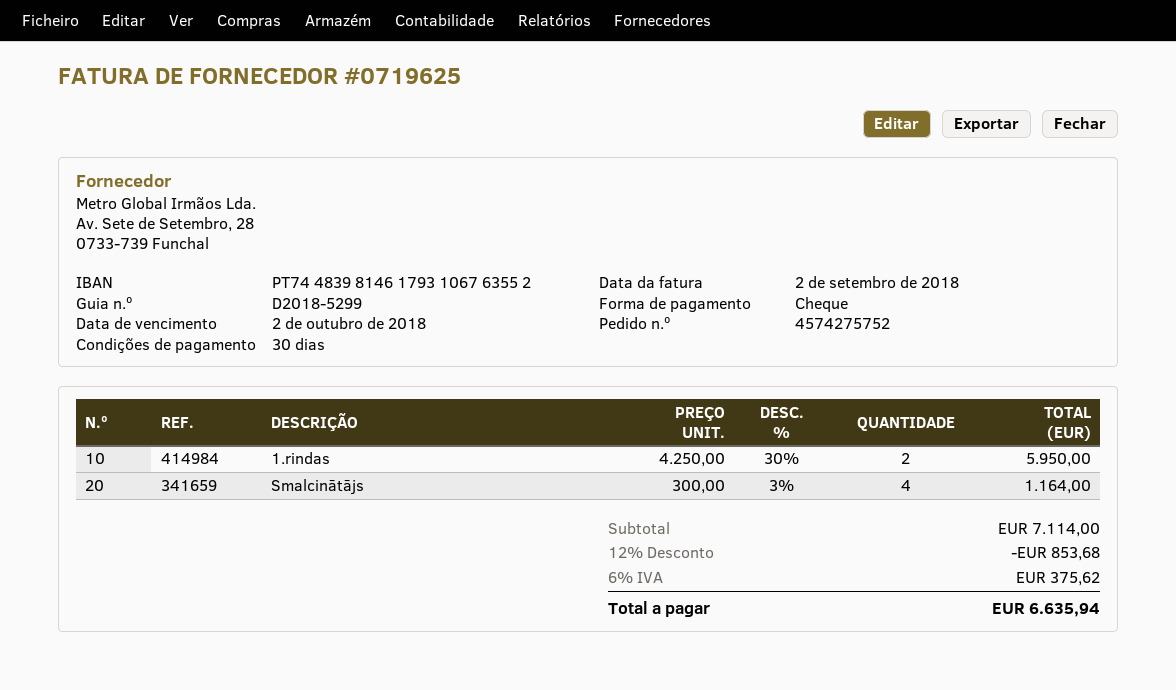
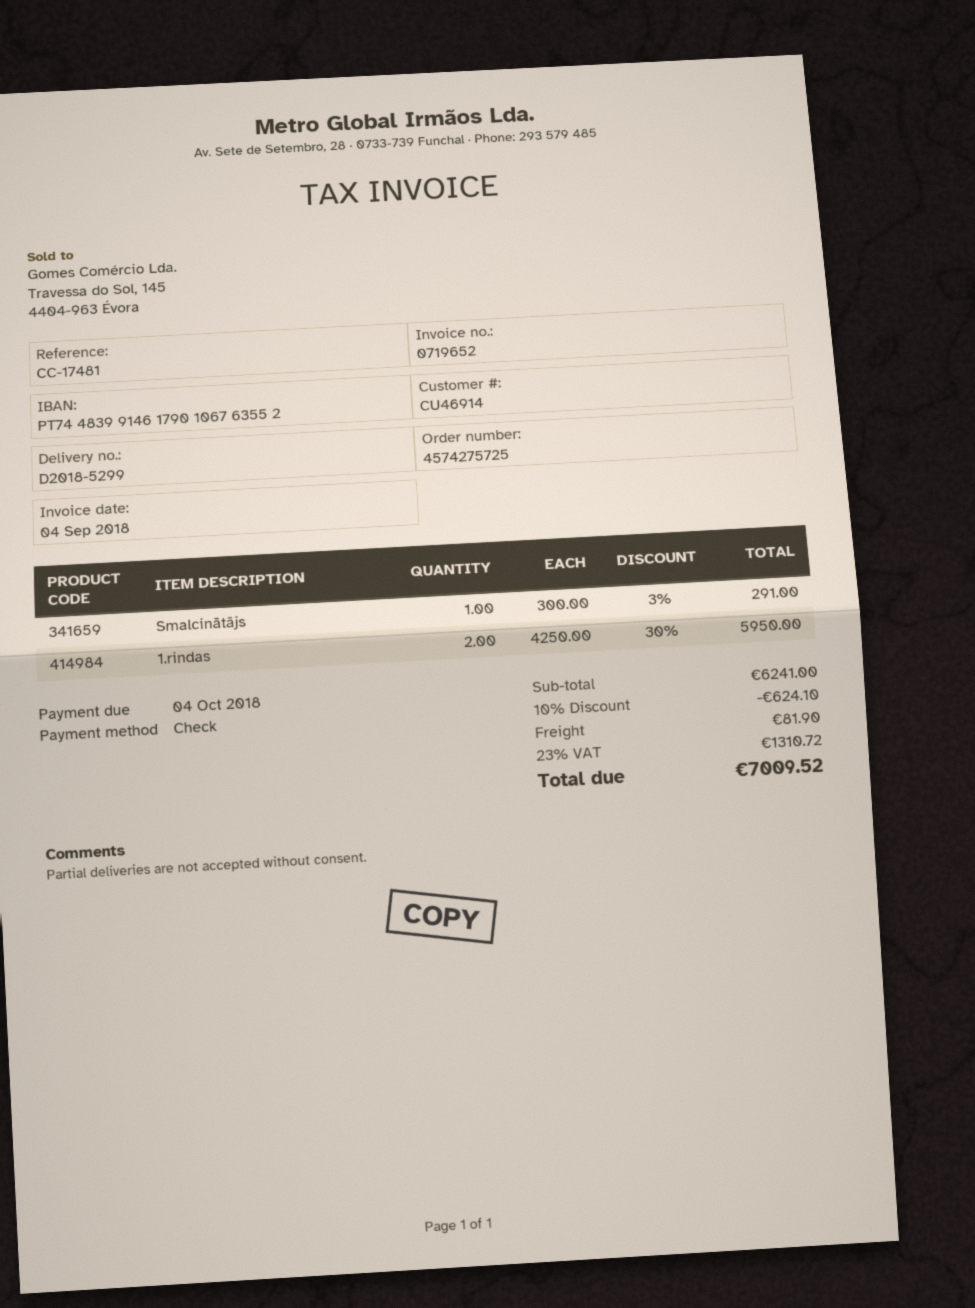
order number: 4574275752 -> 4574275725
invoice number: 0719625 -> 0719652
invoice date: 2018-09-02 -> 2018-09-04
due date: 2018-10-02 -> 2018-10-04
bank account: PT74483981461793106763552 -> PT74483991461790106763552
Smalcinātājs: 4 x 300.00 - 3% = 1164.00 -> 1 x 300.00 - 3% = 291.00
subtotal: 7114.00 -> 6241.00
discount: 12% = 853.68 -> 10% = 624.10
shipping: none -> 81.90
tax: 6% = 375.62 -> 23% = 1310.72
total: 6635.94 -> 7009.52

